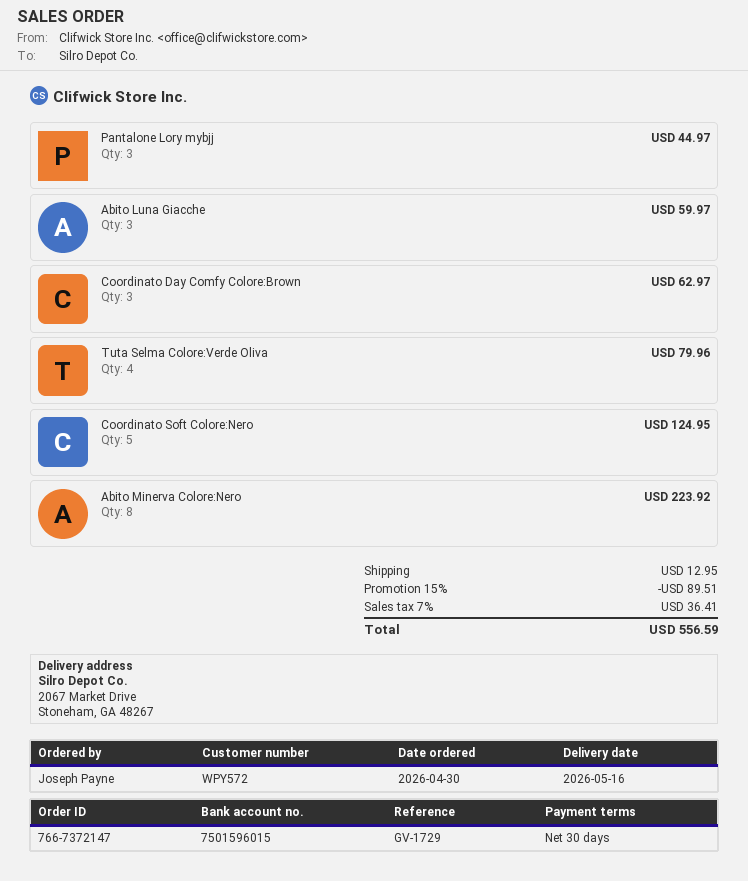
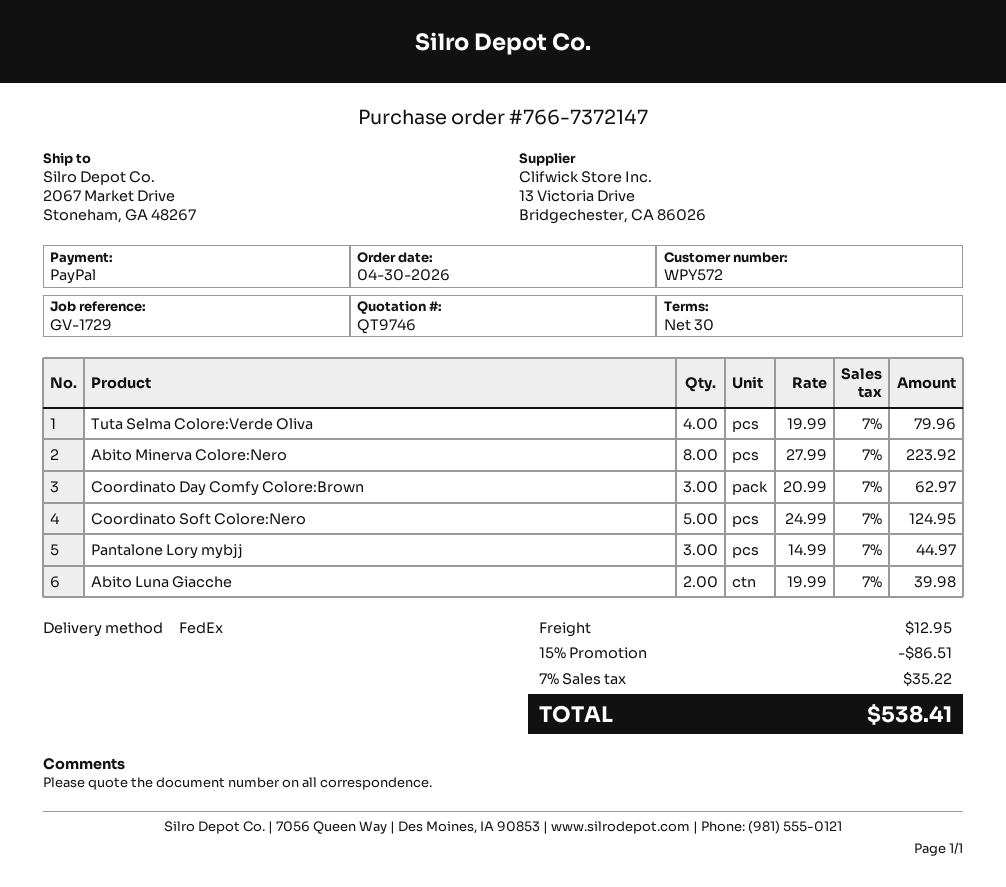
Abito Luna Giacche: 3 for 59.97 -> 2 for 39.98
discount: 15% = 89.51 -> 15% = 86.51
tax: 7% = 36.41 -> 7% = 35.22
total: 556.59 -> 538.41

